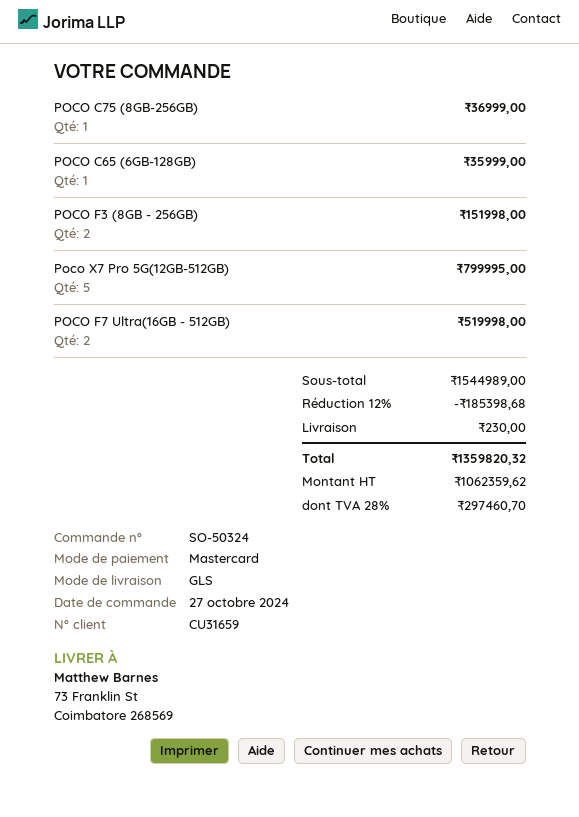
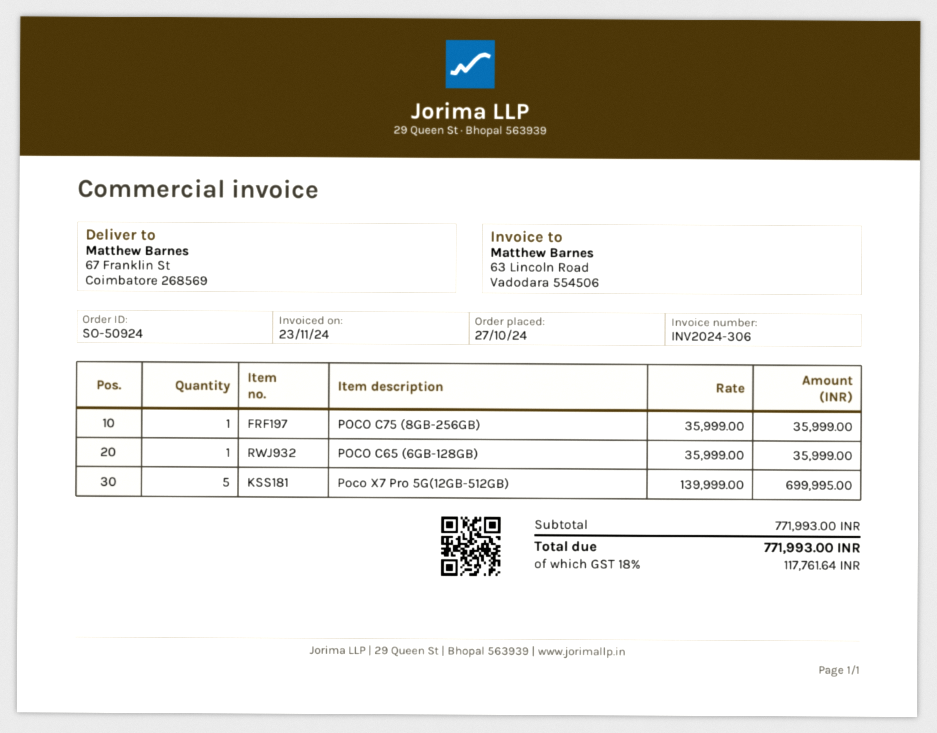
order number: SO-50324 -> SO-50924
ship to: 73 Franklin St, Coimbatore 268569 -> 67 Franklin St, Coimbatore 268569
POCO C75 (8GB-256GB): 1 for 36999.00 -> 1 for 35999.00
POCO F3 (8GB - 256GB): 2 for 151998.00 -> none
Poco X7 Pro 5G(12GB-512GB): 5 for 799995.00 -> 5 for 699995.00
POCO F7 Ultra(16GB - 512GB): 2 for 519998.00 -> none
subtotal: 1544989.00 -> 771993.00
discount: 12% = 185398.68 -> none
shipping: 230.00 -> none
tax: 28% = 297460.70 -> 18% = 117761.64
total: 1359820.32 -> 771993.00

